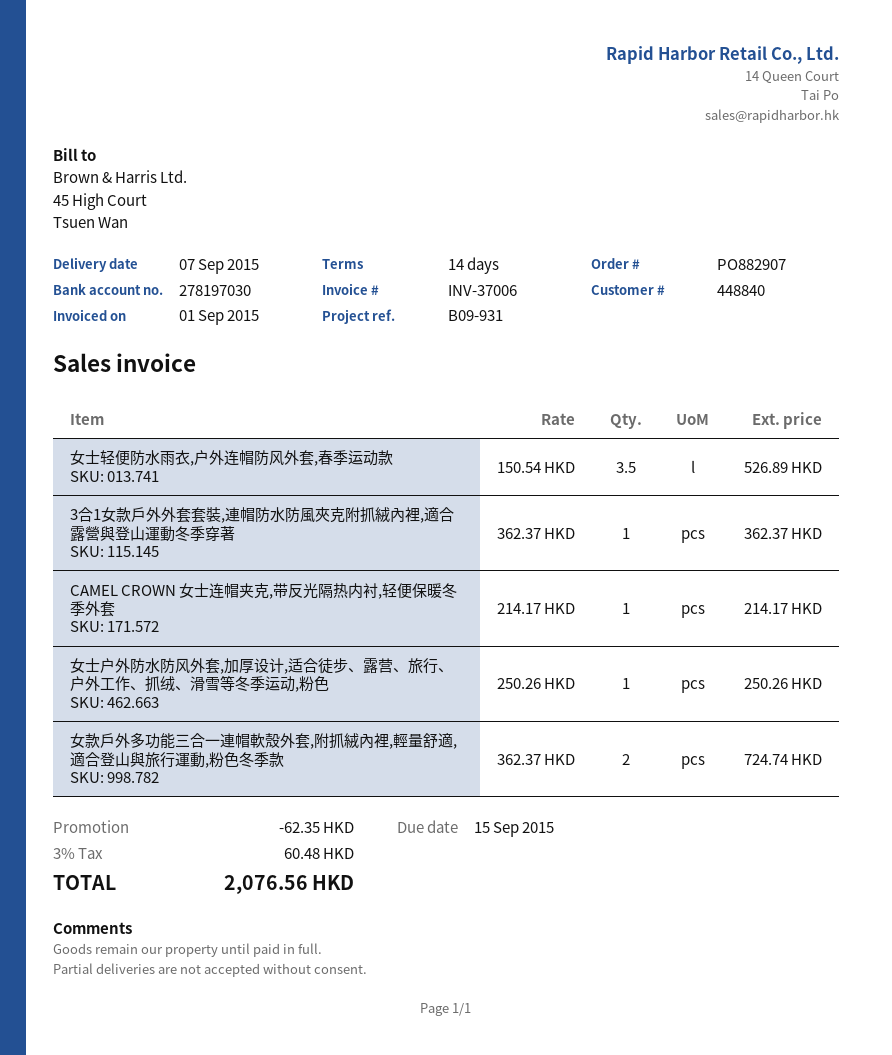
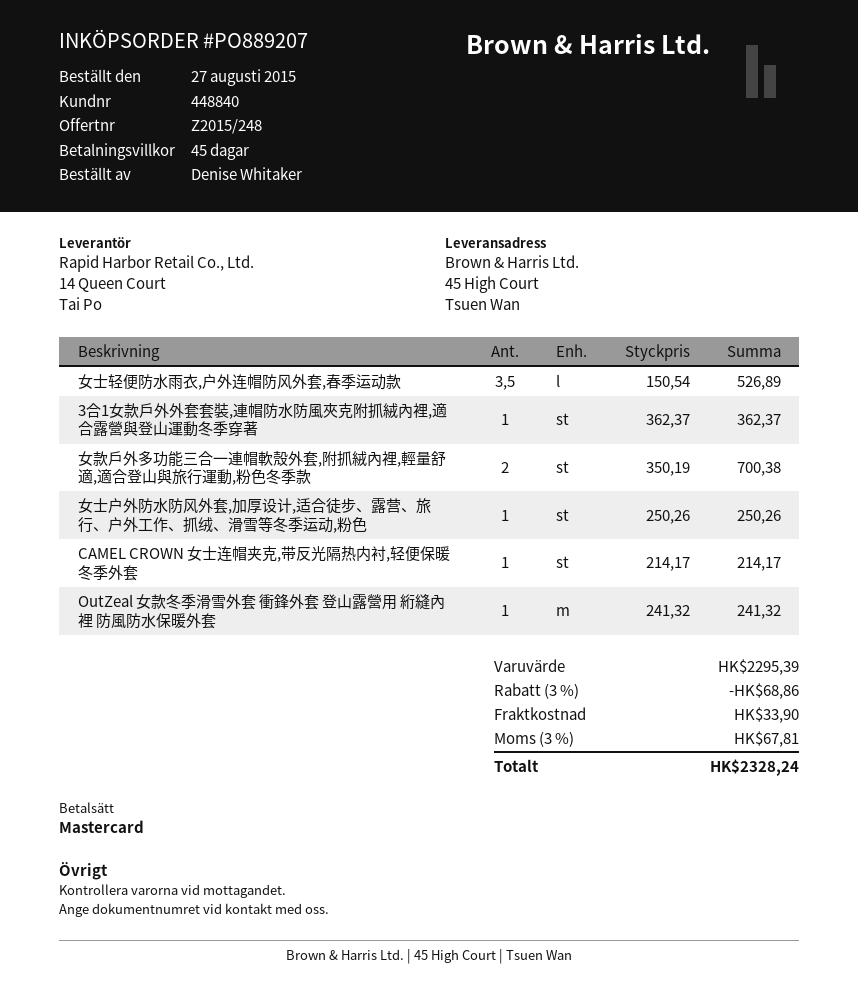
order number: PO882907 -> PO889207
payment terms: 14 days -> 45 days
女款戶外多功能三合一連帽軟殼外套,附抓絨內裡,輕量舒適,適合登山與旅行運動,粉色冬季款: 2 x 362.37 = 724.74 -> 2 x 350.19 = 700.38
OutZeal 女款冬季滑雪外套 衝鋒外套 登山露營用 絎縫內裡 防風防水保暖外套: none -> 1 x 241.32 = 241.32
discount: 62.35 -> 68.86
shipping: none -> 33.90
tax: 3% = 60.48 -> 3% = 67.81
total: 2076.56 -> 2328.24

